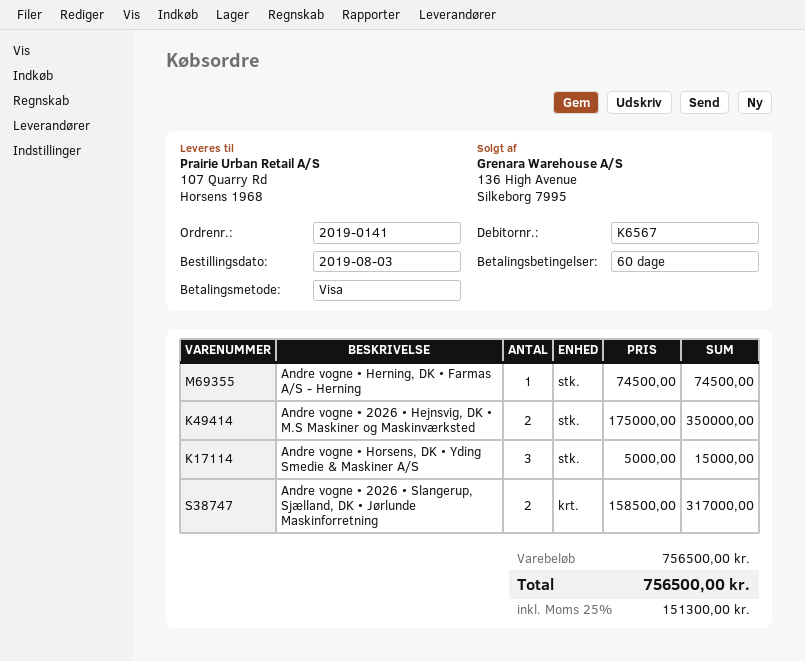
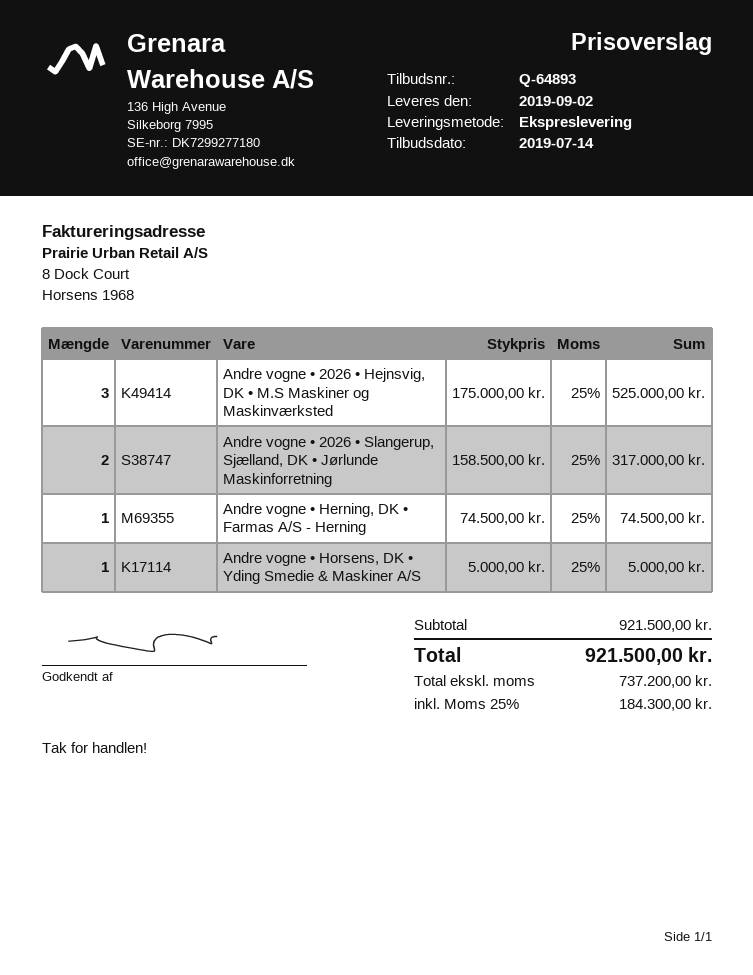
Andre vogne • 2026 • Hejnsvig, DK • M.S Maskiner og Maskinværksted: 2 x 175000.00 = 350000.00 -> 3 x 175000.00 = 525000.00
Andre vogne • Horsens, DK • Yding Smedie & Maskiner A/S: 3 x 5000.00 = 15000.00 -> 1 x 5000.00 = 5000.00
subtotal: 756500.00 -> 921500.00
tax: 25% = 151300.00 -> 25% = 184300.00
total: 756500.00 -> 921500.00

